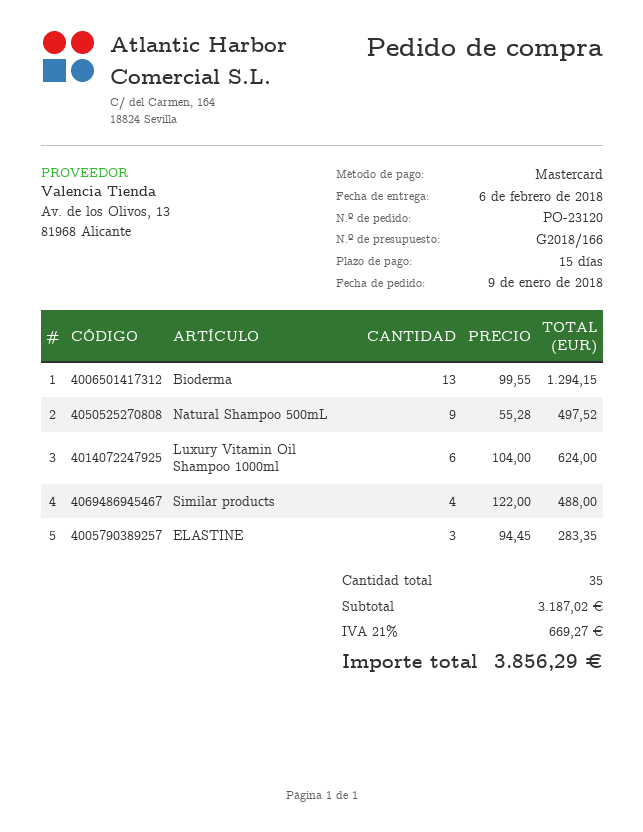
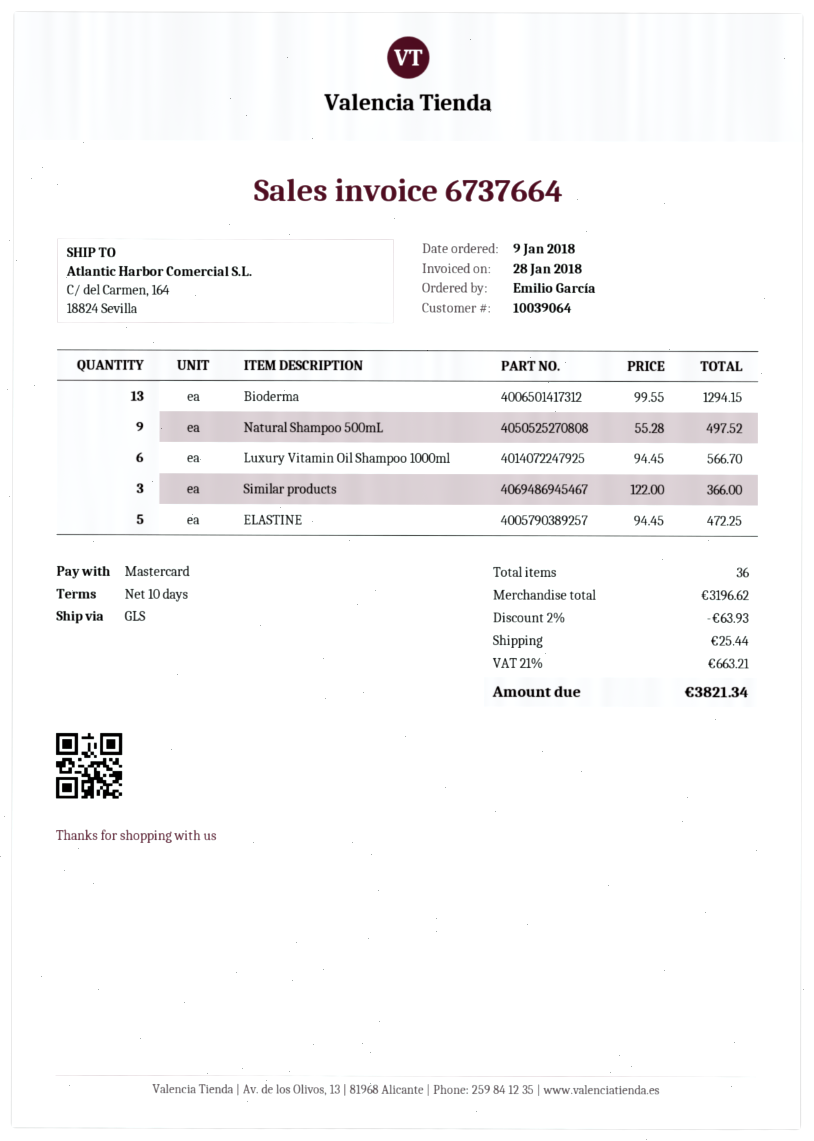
payment terms: 15 days -> 10 days
Luxury Vitamin Oil Shampoo 1000ml: 6 x 104.00 = 624.00 -> 6 x 94.45 = 566.70
Similar products: 4 x 122.00 = 488.00 -> 3 x 122.00 = 366.00
ELASTINE: 3 x 94.45 = 283.35 -> 5 x 94.45 = 472.25
total quantity: 35 -> 36
subtotal: 3187.02 -> 3196.62
discount: none -> 2% = 63.93
shipping: none -> 25.44
tax: 21% = 669.27 -> 21% = 663.21
total: 3856.29 -> 3821.34

